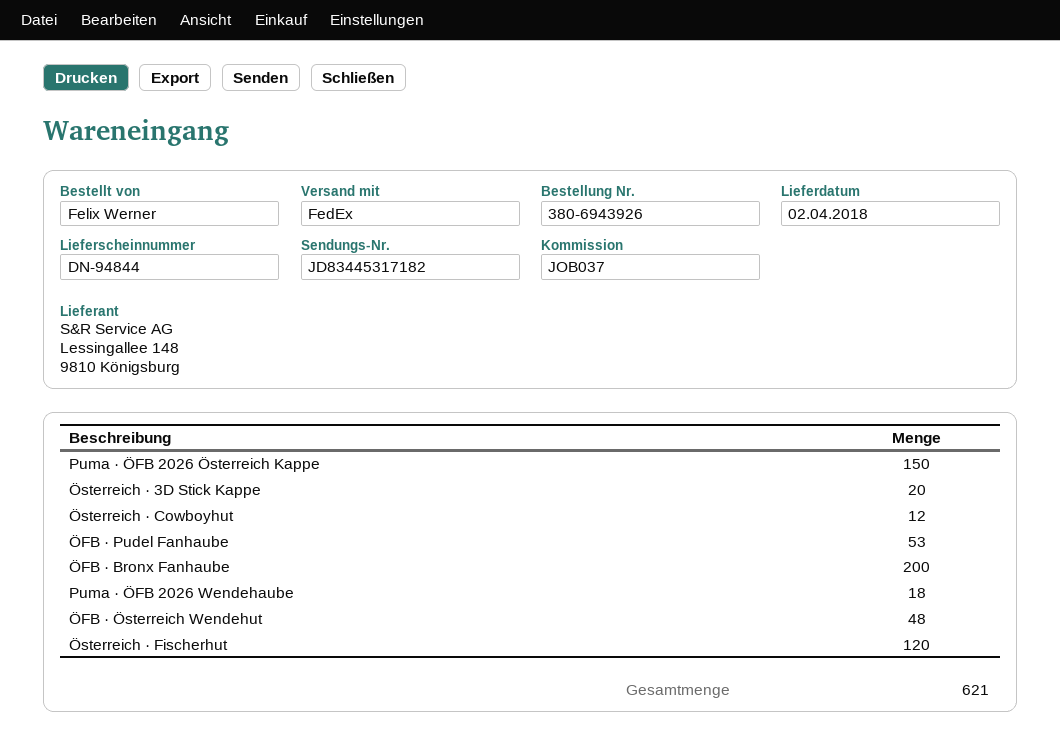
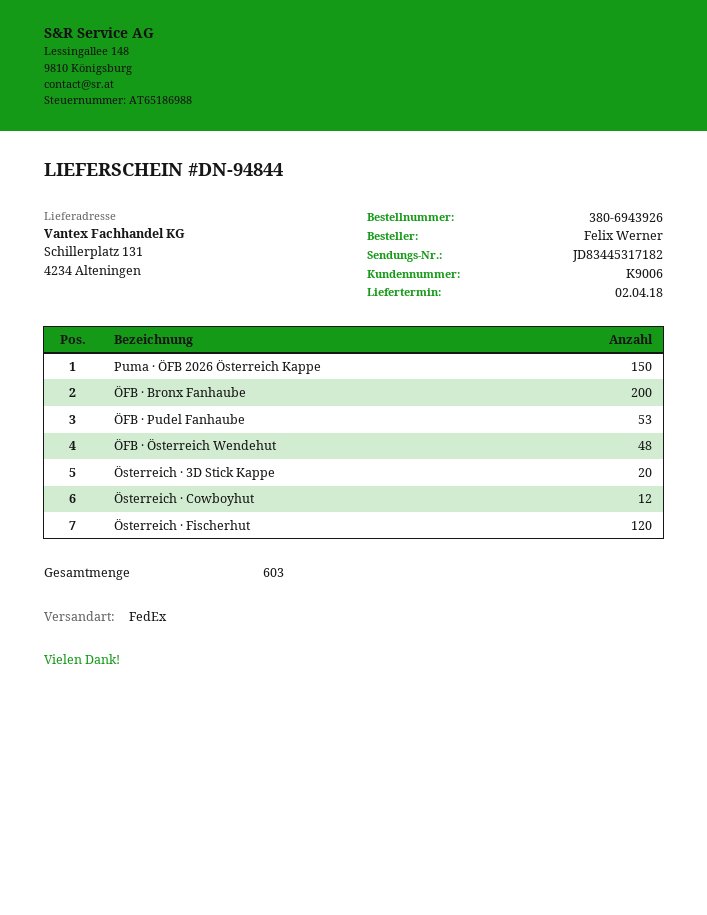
Puma · ÖFB 2026 Wendehaube: 18 -> none
total quantity: 621 -> 603

